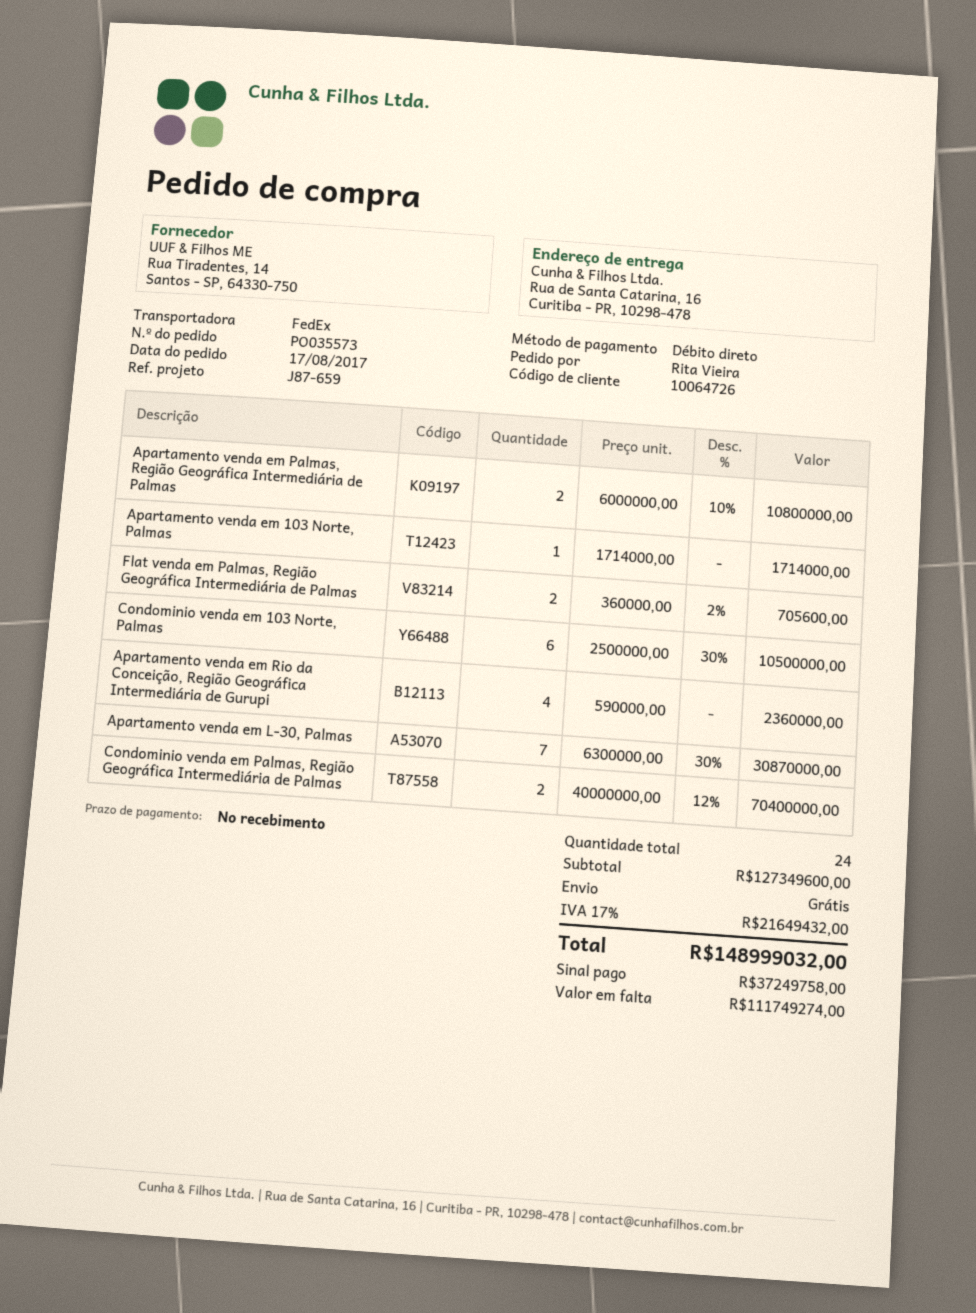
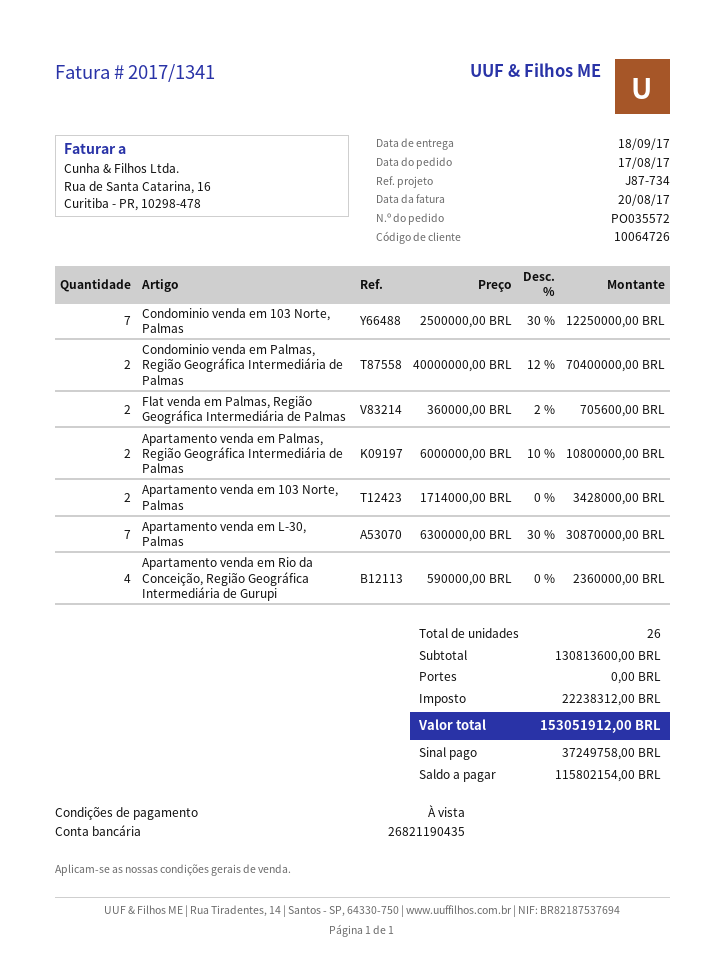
order number: PO035573 -> PO035572
reference: J87-659 -> J87-734
Apartamento venda em 103 Norte, Palmas: 1 x 1714000.00 = 1714000.00 -> 2 x 1714000.00 = 3428000.00
Condominio venda em 103 Norte, Palmas: 6 x 2500000.00 - 30% = 10500000.00 -> 7 x 2500000.00 - 30% = 12250000.00
total quantity: 24 -> 26
subtotal: 127349600.00 -> 130813600.00
tax: 21649432.00 -> 22238312.00
total: 148999032.00 -> 153051912.00
balance: 111749274.00 -> 115802154.00

